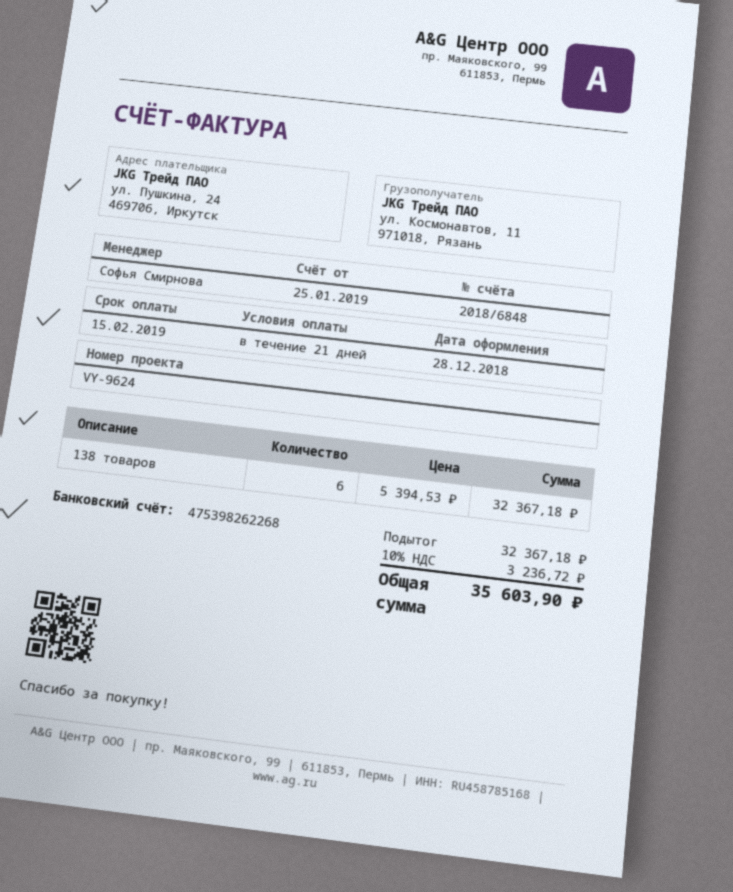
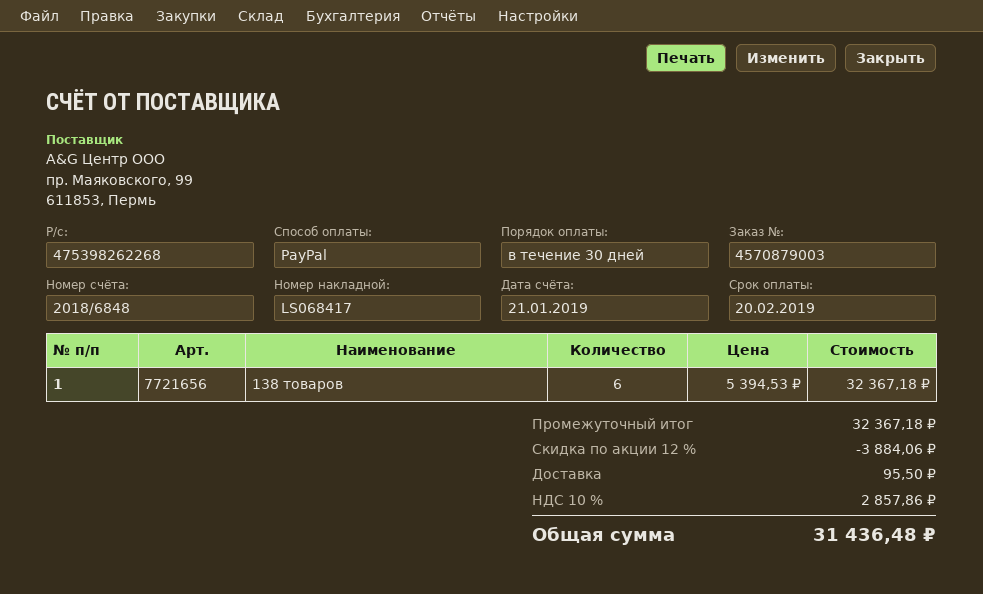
invoice date: 2019-01-25 -> 2019-01-21
payment terms: 21 days -> 30 days
due date: 2019-02-15 -> 2019-02-20
discount: none -> 12% = 3884.06
shipping: none -> 95.50
tax: 10% = 3236.72 -> 10% = 2857.86
total: 35603.90 -> 31436.48

